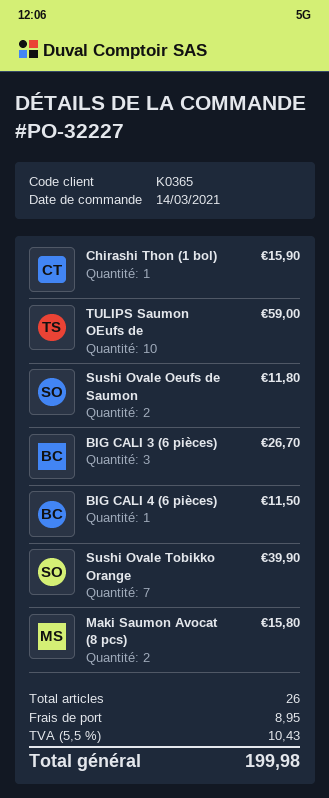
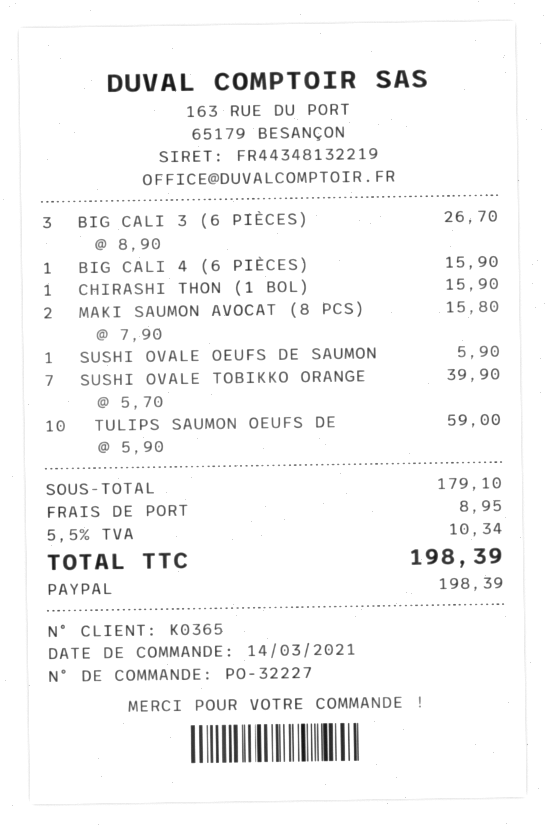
Sushi Ovale Oeufs de Saumon: 2 for 11.80 -> 1 for 5.90
BIG CALI 4 (6 pièces): 1 for 11.50 -> 1 for 15.90
tax: 5.5% = 10.43 -> 5.5% = 10.34
total: 199.98 -> 198.39

